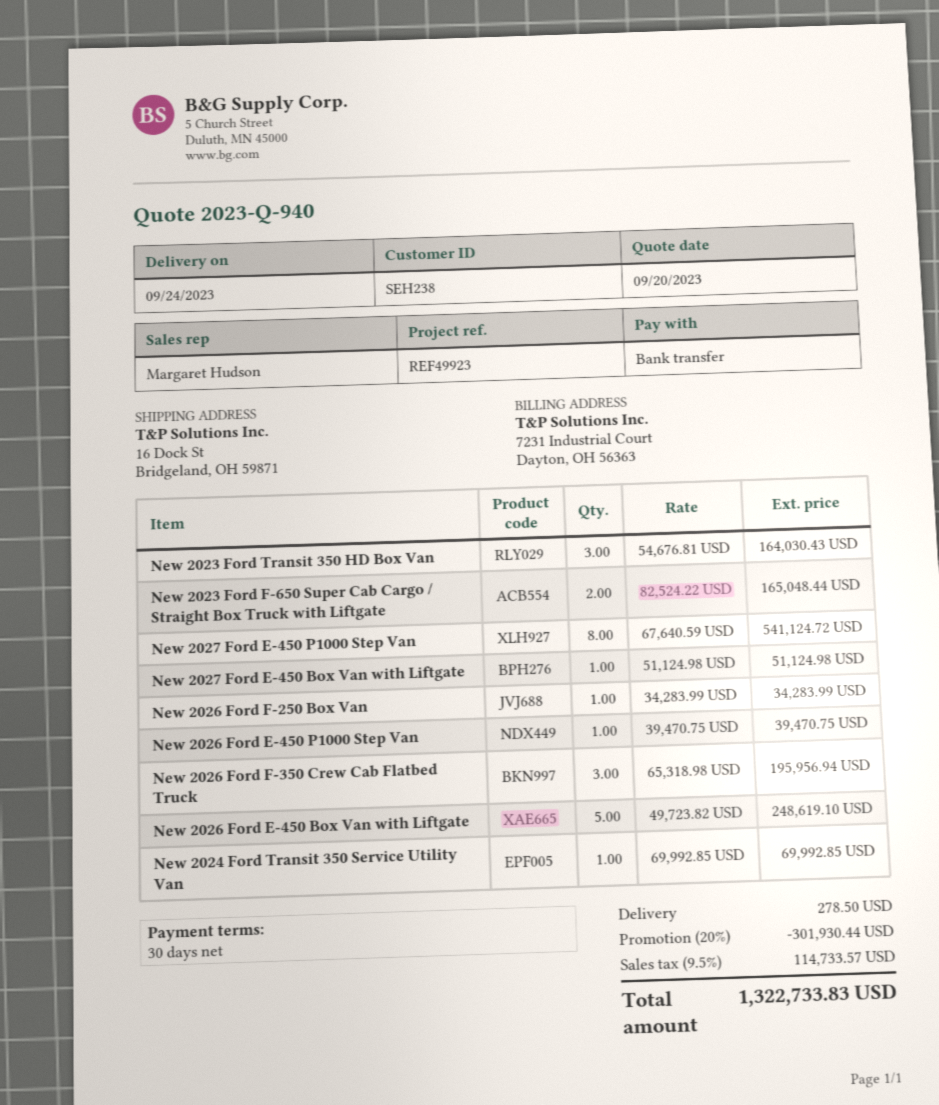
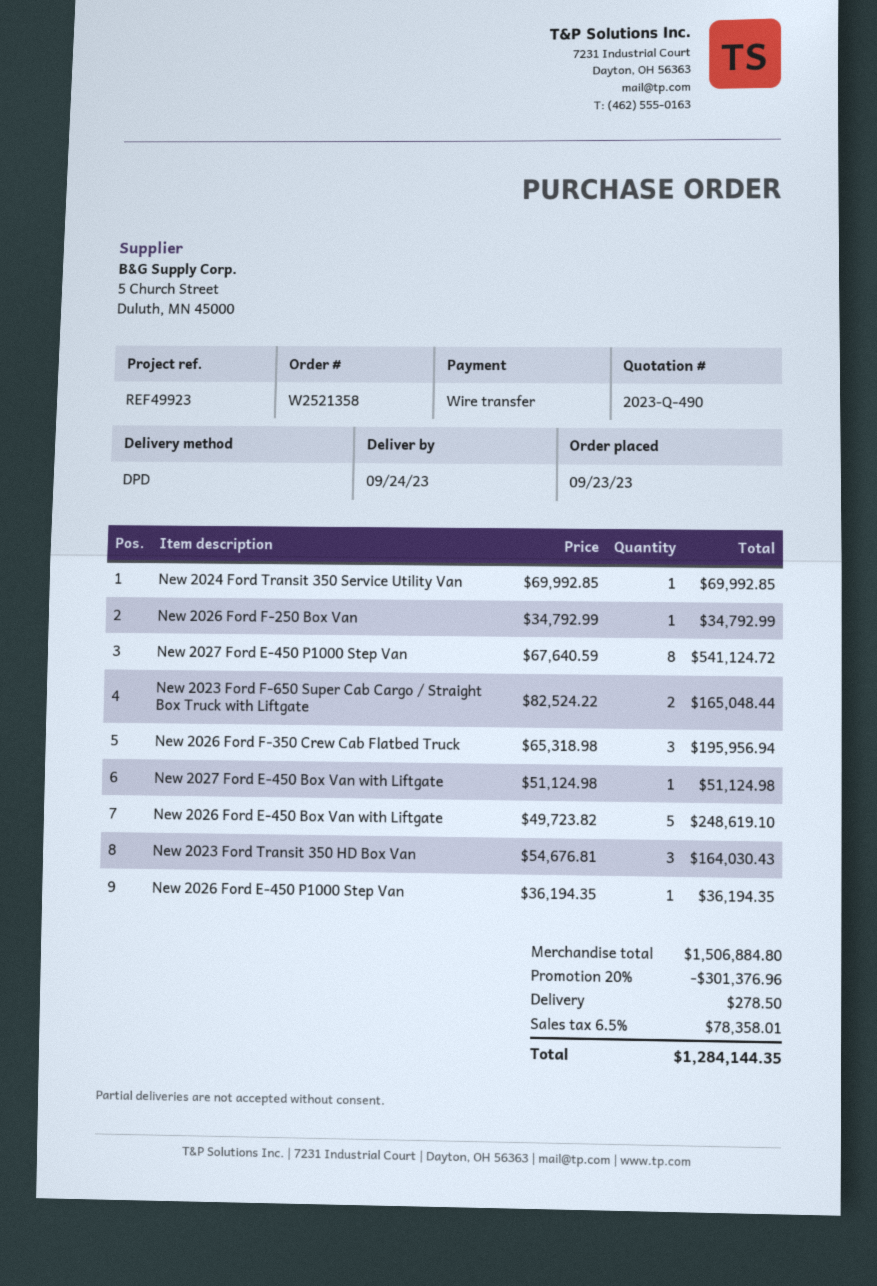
quote number: 2023-Q-940 -> 2023-Q-490
New 2026 Ford F-250 Box Van: 1 x 34283.99 = 34283.99 -> 1 x 34792.99 = 34792.99
New 2026 Ford E-450 P1000 Step Van: 1 x 39470.75 = 39470.75 -> 1 x 36194.35 = 36194.35
discount: 20% = 301930.44 -> 20% = 301376.96
tax: 9.5% = 114733.57 -> 6.5% = 78358.01
total: 1322733.83 -> 1284144.35

